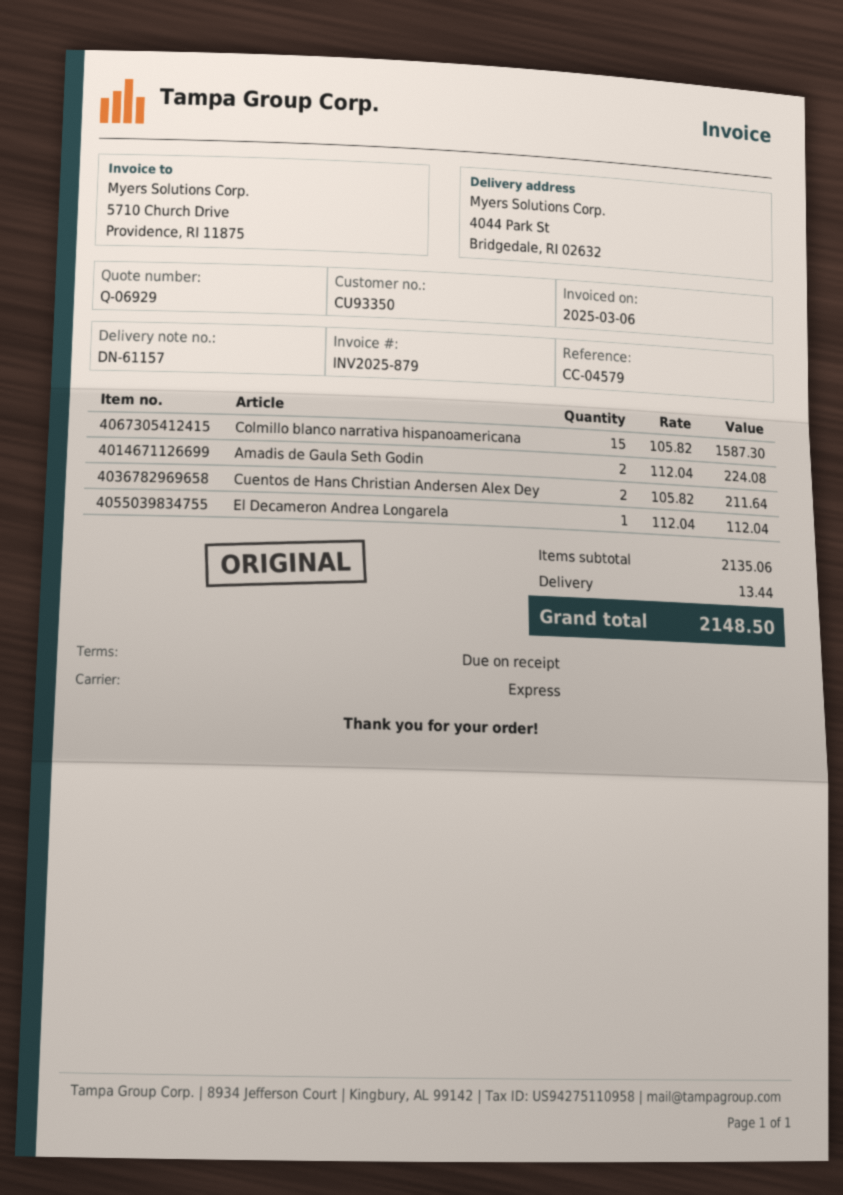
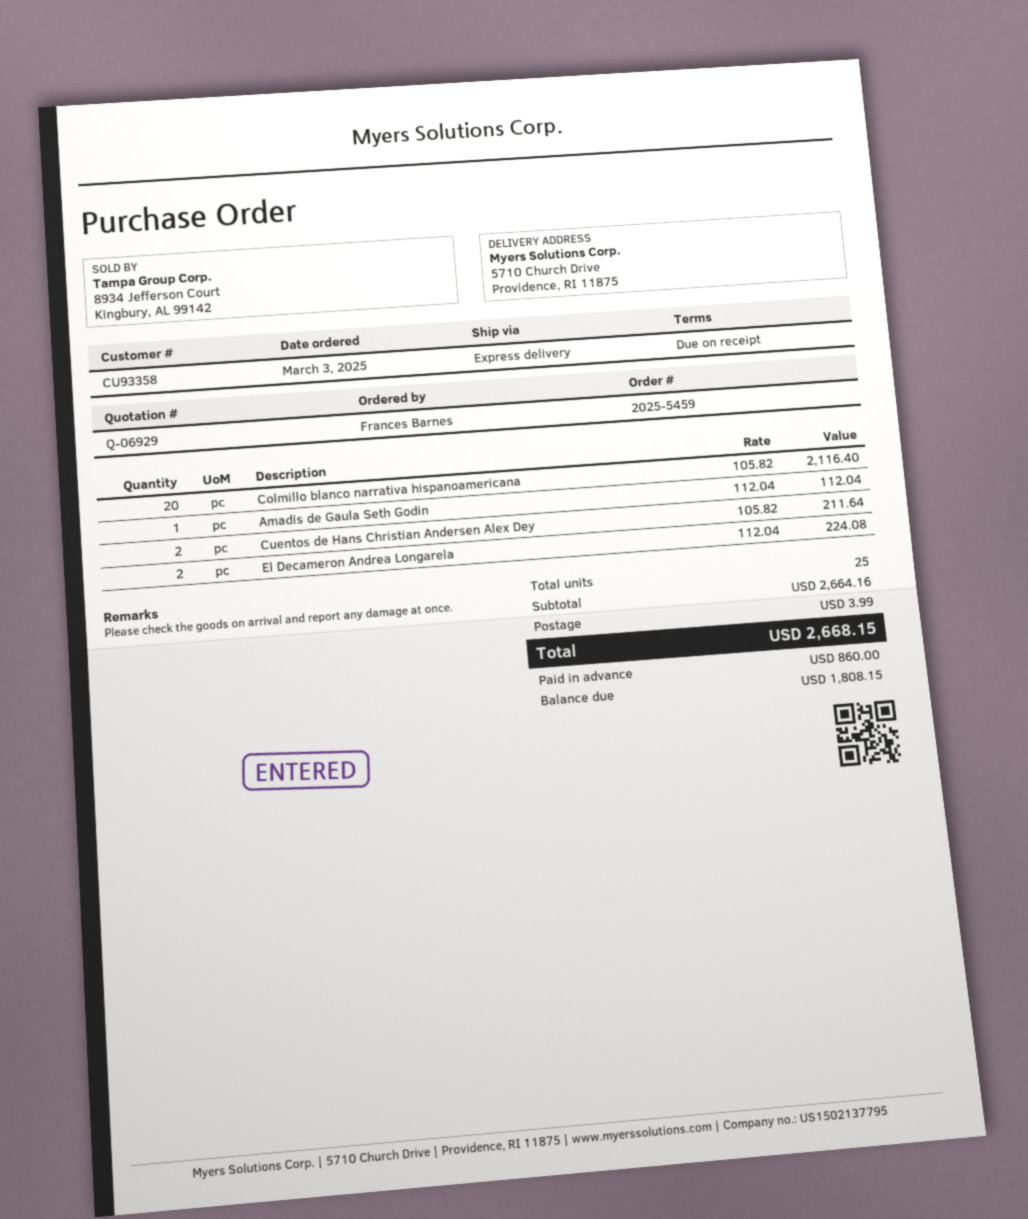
customer number: CU93350 -> CU93358
ship to: 4044 Park St, Bridgedale, RI 02632 -> 5710 Church Drive, Providence, RI 11875
Colmillo blanco narrativa hispanoamericana: 15 x 105.82 = 1587.30 -> 20 x 105.82 = 2116.40
Amadis de Gaula Seth Godin: 2 x 112.04 = 224.08 -> 1 x 112.04 = 112.04
El Decameron Andrea Longarela: 1 x 112.04 = 112.04 -> 2 x 112.04 = 224.08
subtotal: 2135.06 -> 2664.16
shipping: 13.44 -> 3.99
total: 2148.50 -> 2668.15

